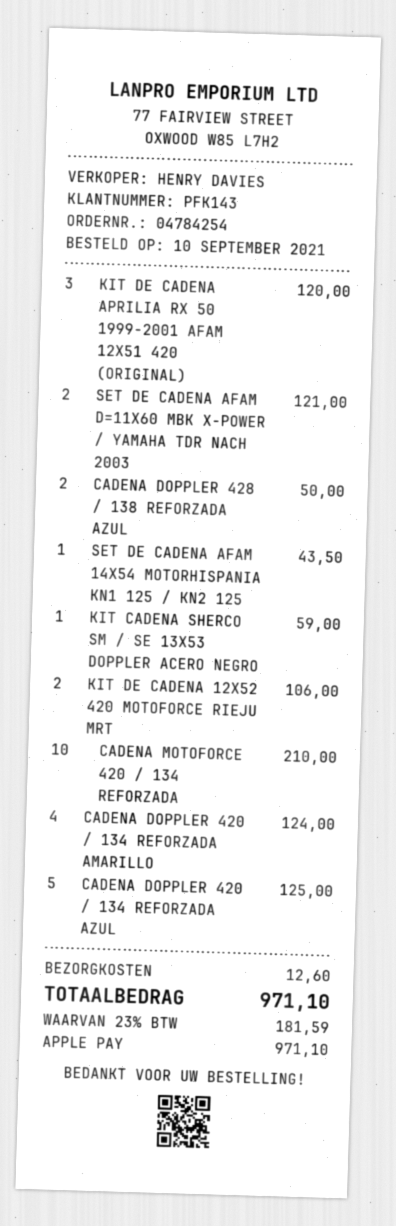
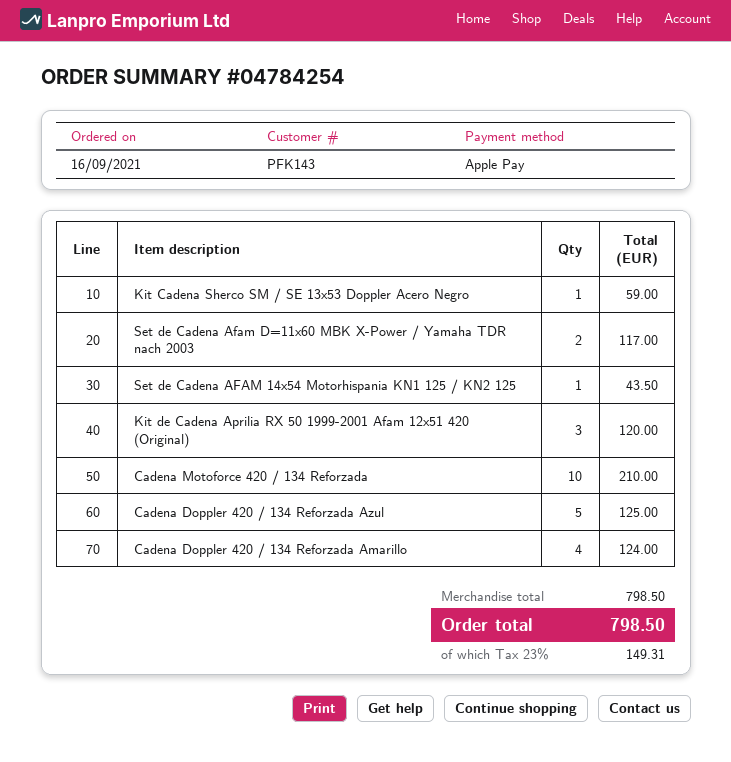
order date: 2021-09-10 -> 2021-09-16
SET DE CADENA AFAM D=11X60 MBK X-POWER / YAMAHA TDR NACH 2003: 2 for 121.00 -> 2 for 117.00
CADENA DOPPLER 428 / 138 REFORZADA AZUL: 2 for 50.00 -> none
KIT DE CADENA 12X52 420 MOTOFORCE RIEJU MRT: 2 for 106.00 -> none
shipping: 12.60 -> none
tax: 23% = 181.59 -> 23% = 149.31
total: 971.10 -> 798.50

